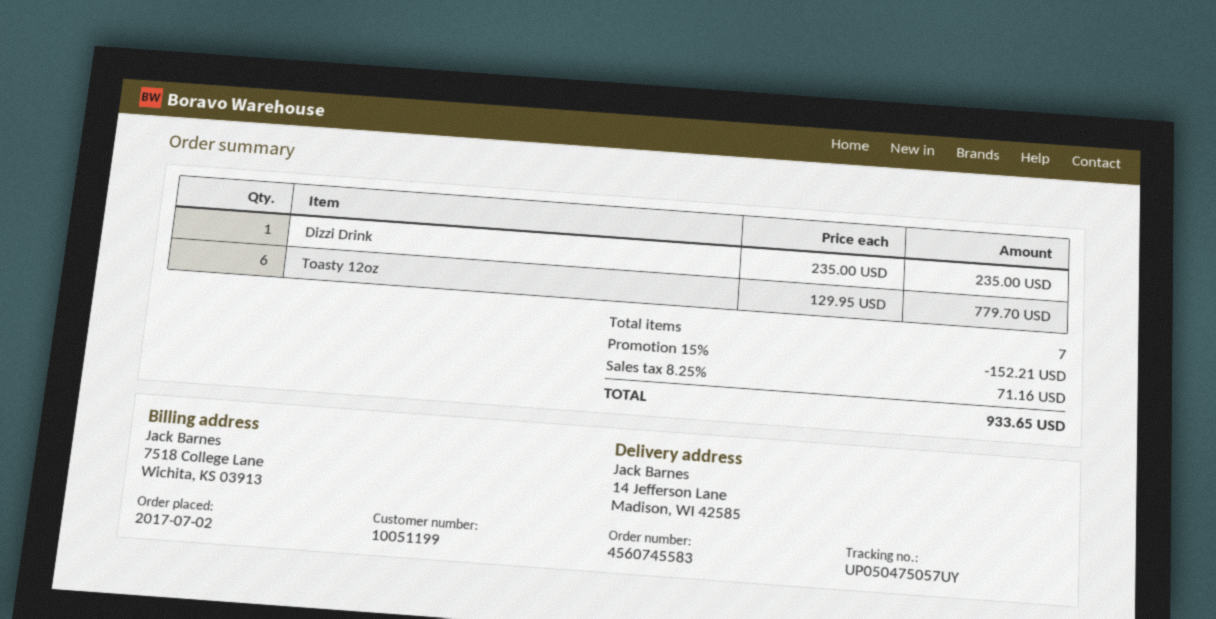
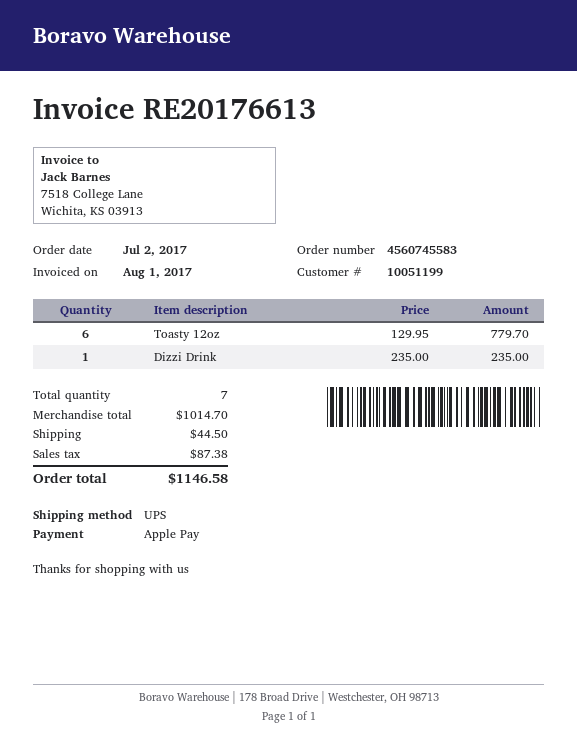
discount: 15% = 152.21 -> none
shipping: none -> 44.50
tax: 71.16 -> 87.38
total: 933.65 -> 1146.58

